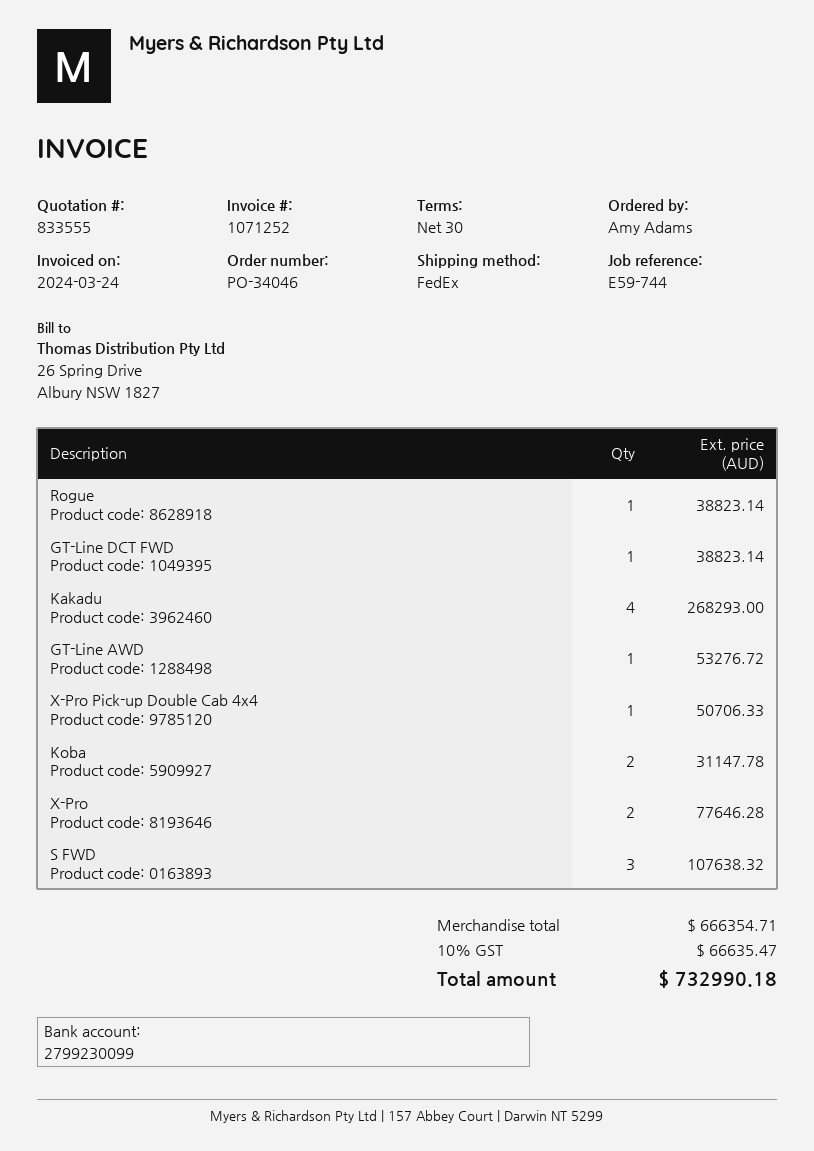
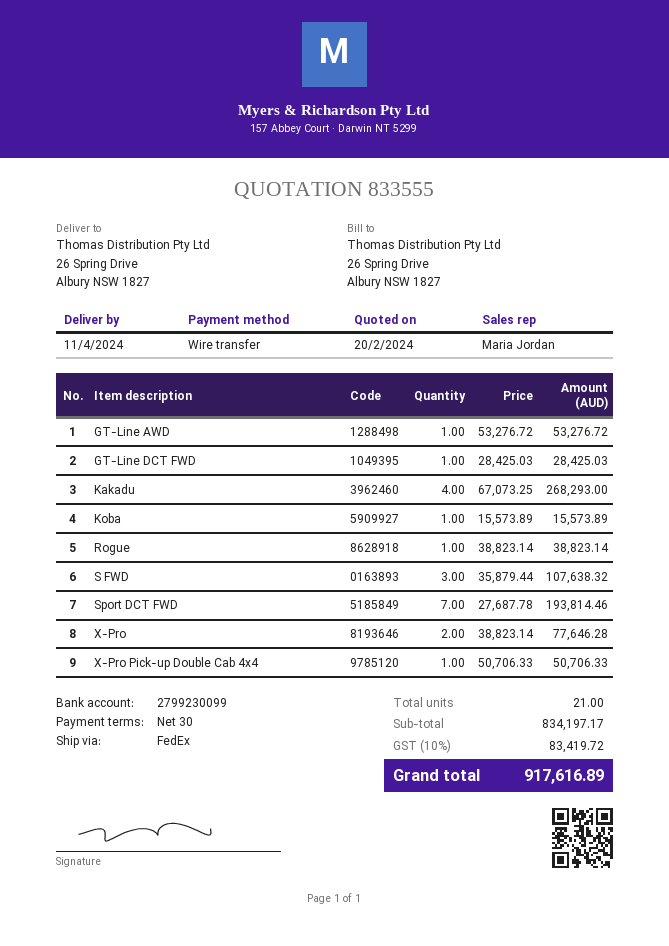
GT-Line DCT FWD: 1 for 38823.14 -> 1 for 28425.03
Koba: 2 for 31147.78 -> 1 for 15573.89
Sport DCT FWD: none -> 7 for 193814.46
subtotal: 666354.71 -> 834197.17
tax: 10% = 66635.47 -> 10% = 83419.72
total: 732990.18 -> 917616.89

